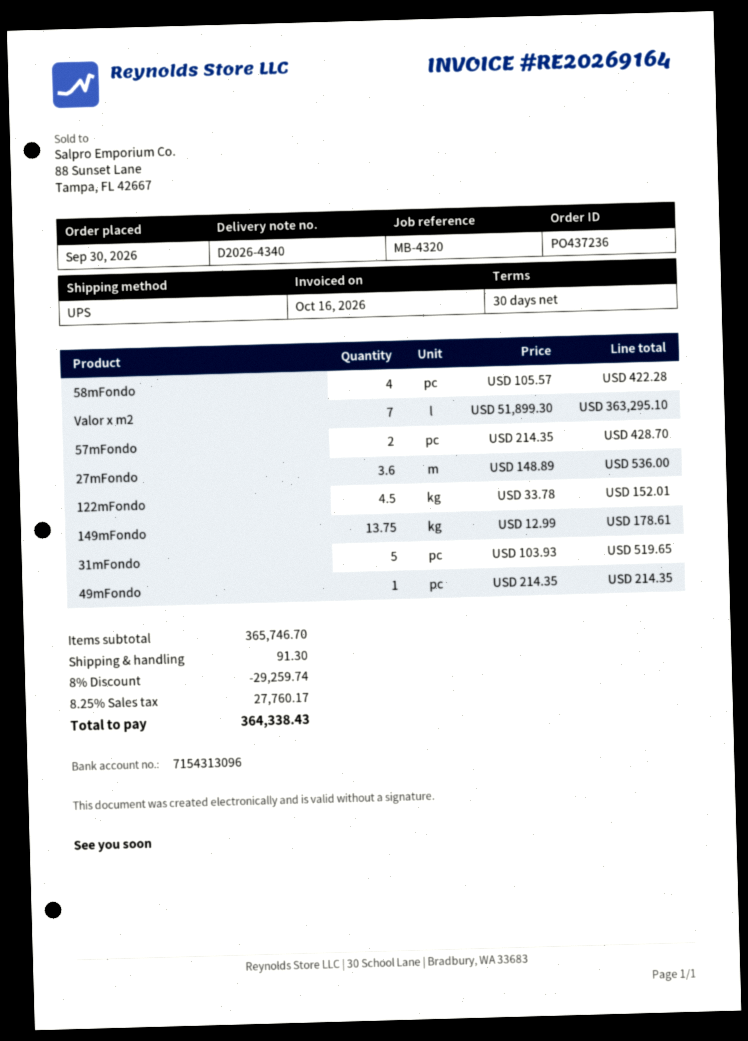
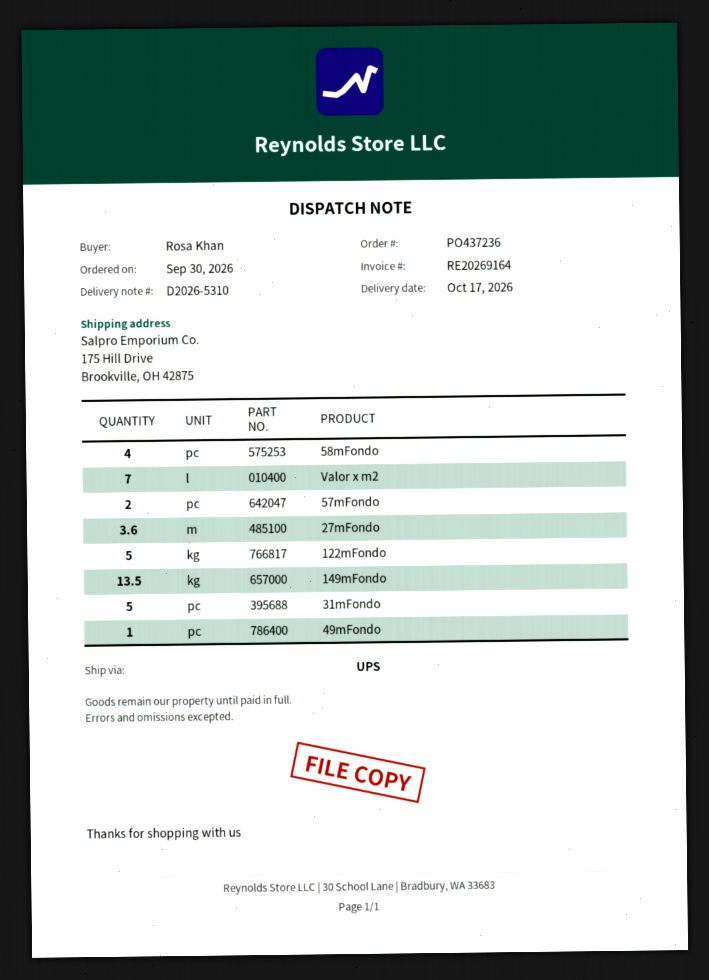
delivery note number: D2026-4340 -> D2026-5310
122mFondo: 4.5 -> 5
149mFondo: 13.75 -> 13.5

